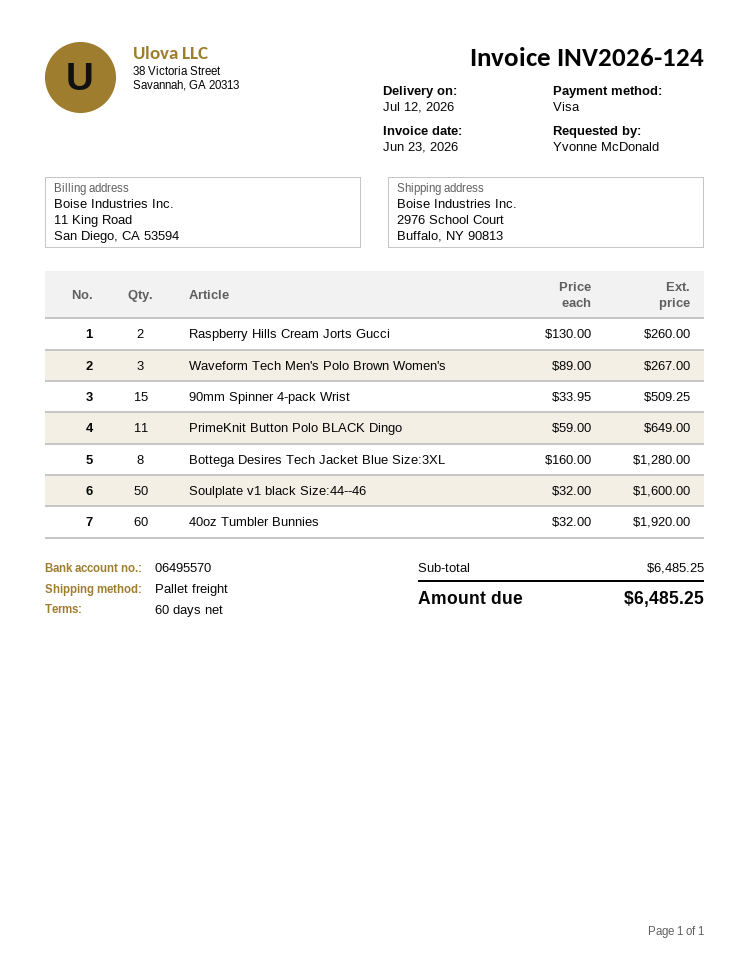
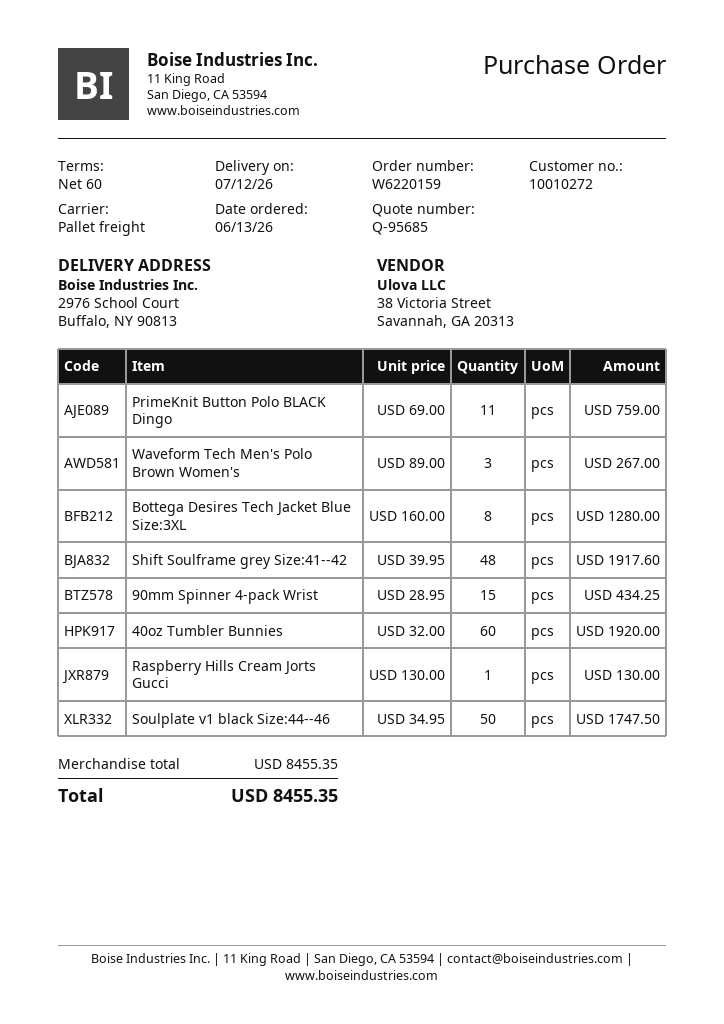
Raspberry Hills Cream Jorts Gucci: 2 x 130.00 = 260.00 -> 1 x 130.00 = 130.00
90mm Spinner 4-pack Wrist: 15 x 33.95 = 509.25 -> 15 x 28.95 = 434.25
PrimeKnit Button Polo BLACK Dingo: 11 x 59.00 = 649.00 -> 11 x 69.00 = 759.00
Soulplate v1 black Size:44--46: 50 x 32.00 = 1600.00 -> 50 x 34.95 = 1747.50
Shift Soulframe grey Size:41--42: none -> 48 x 39.95 = 1917.60
subtotal: 6485.25 -> 8455.35
total: 6485.25 -> 8455.35

